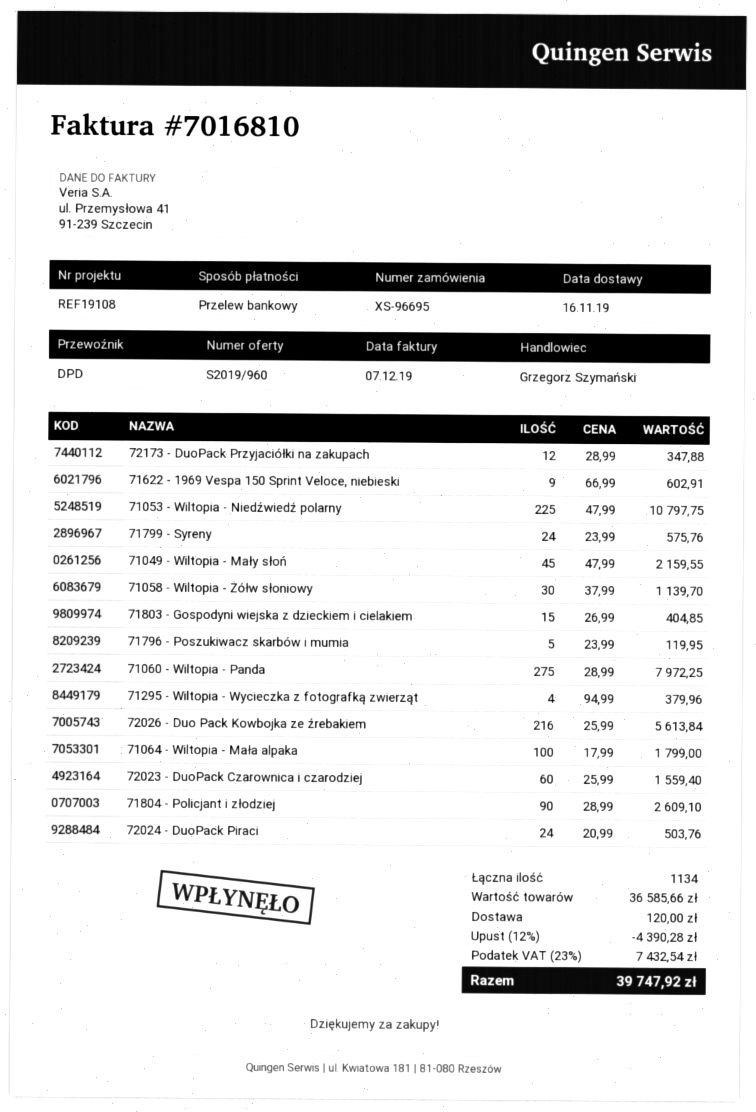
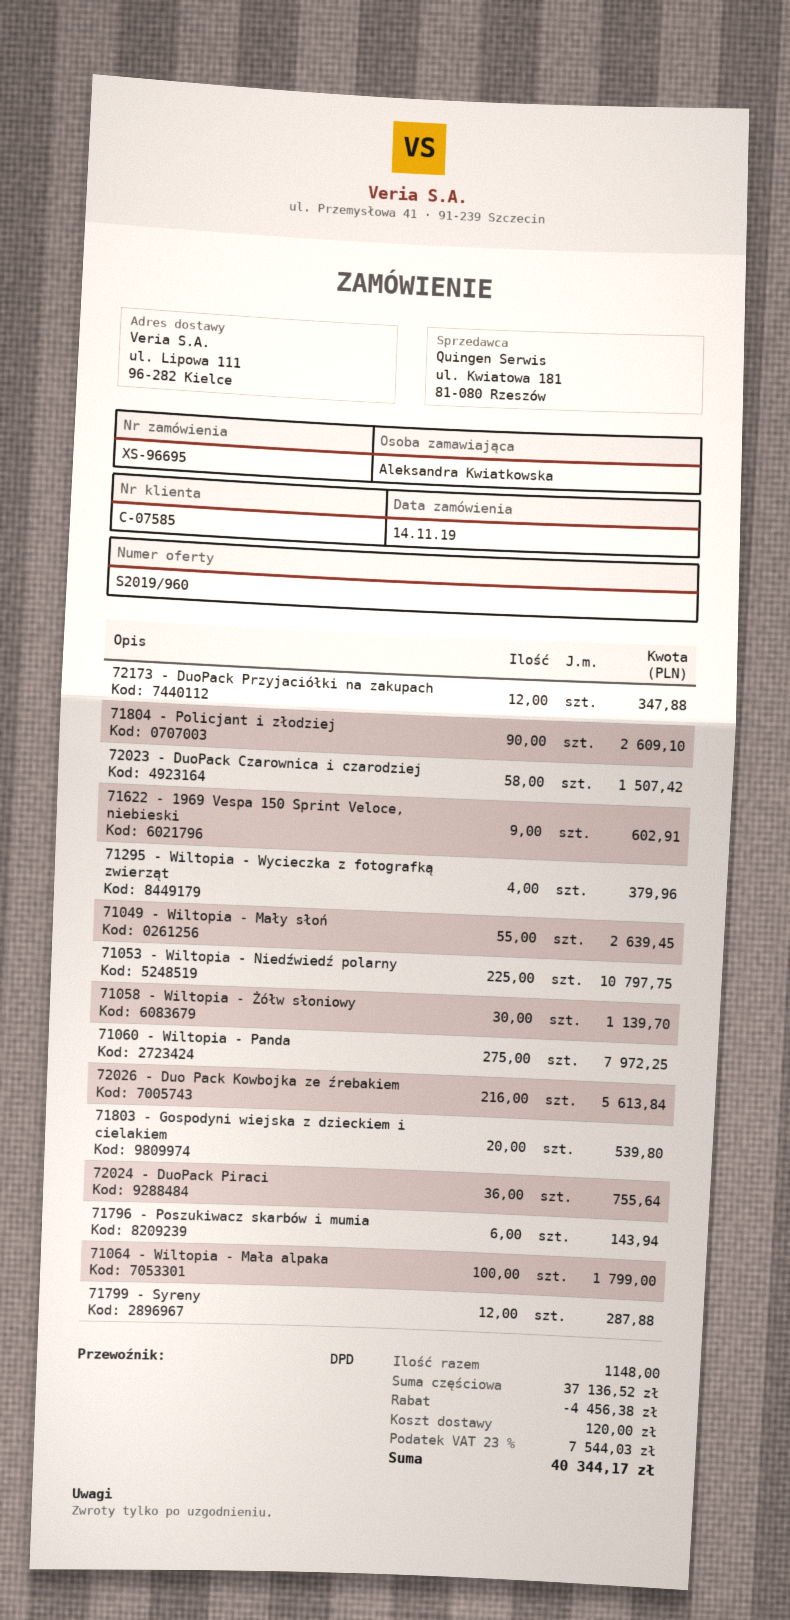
71799 - Syreny: 24 for 575.76 -> 12 for 287.88
71049 - Wiltopia - Mały słoń: 45 for 2159.55 -> 55 for 2639.45
71803 - Gospodyni wiejska z dzieckiem i cielakiem: 15 for 404.85 -> 20 for 539.80
71796 - Poszukiwacz skarbów i mumia: 5 for 119.95 -> 6 for 143.94
72023 - DuoPack Czarownica i czarodziej: 60 for 1559.40 -> 58 for 1507.42
72024 - DuoPack Piraci: 24 for 503.76 -> 36 for 755.64
total quantity: 1134 -> 1148
subtotal: 36585.66 -> 37136.52
discount: 4390.28 -> 4456.38
tax: 23% = 7432.54 -> 23% = 7544.03
total: 39747.92 -> 40344.17

